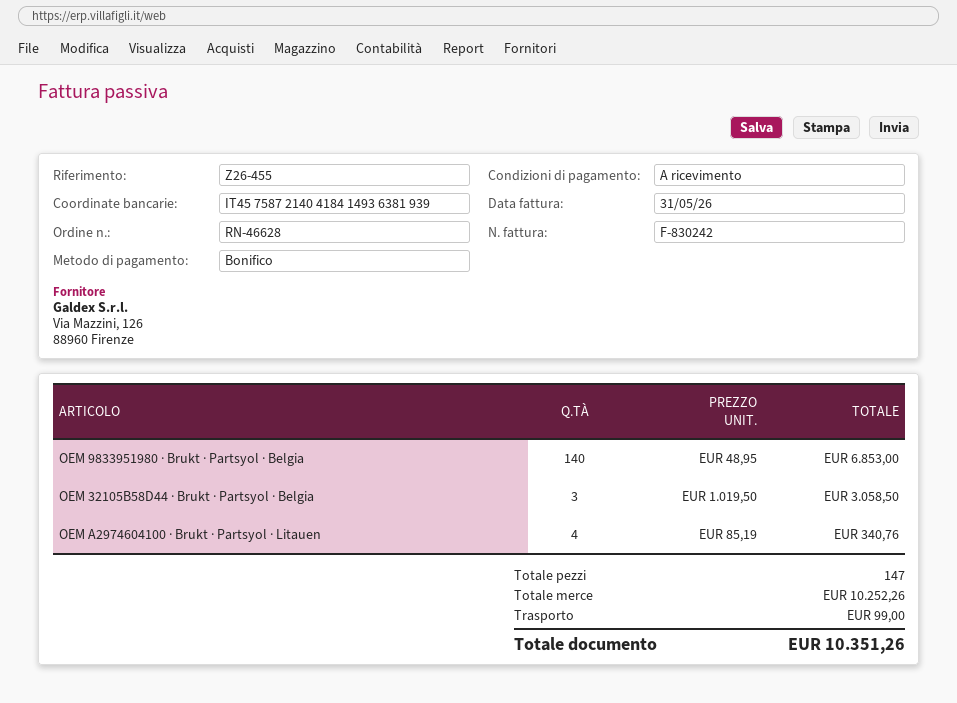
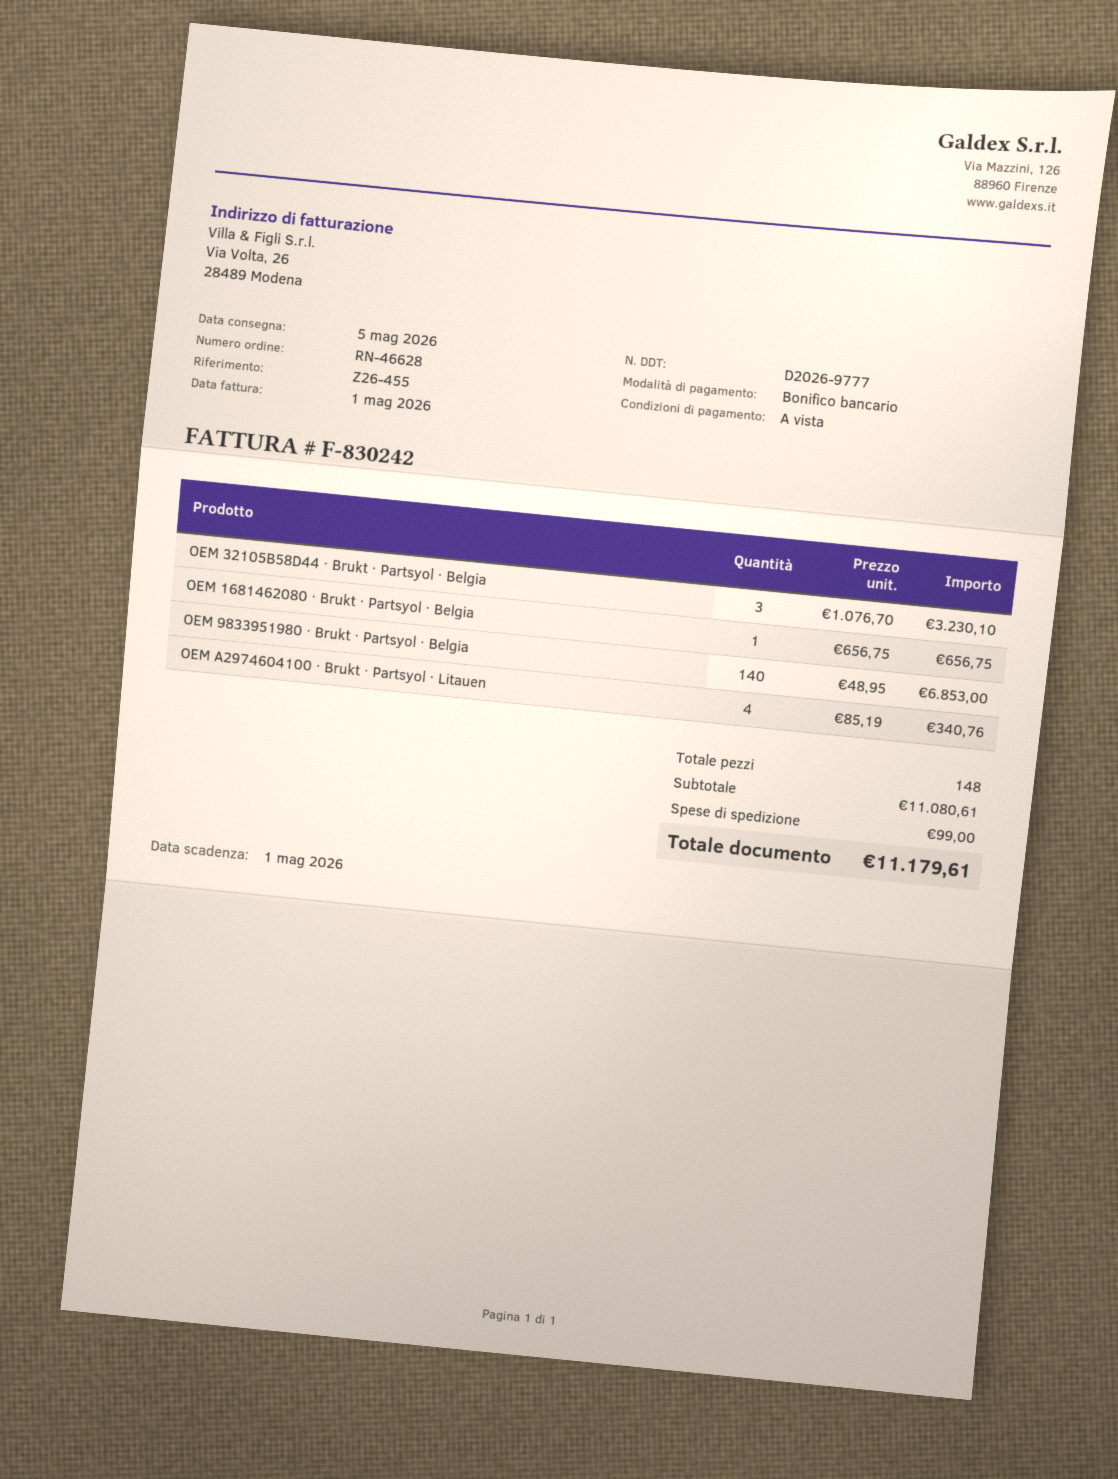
invoice date: 2026-05-31 -> 2026-05-01
OEM 32105B58D44 · Brukt · Partsyol · Belgia: 3 x 1019.50 = 3058.50 -> 3 x 1076.70 = 3230.10
OEM 1681462080 · Brukt · Partsyol · Belgia: none -> 1 x 656.75 = 656.75
total quantity: 147 -> 148
subtotal: 10252.26 -> 11080.61
total: 10351.26 -> 11179.61

